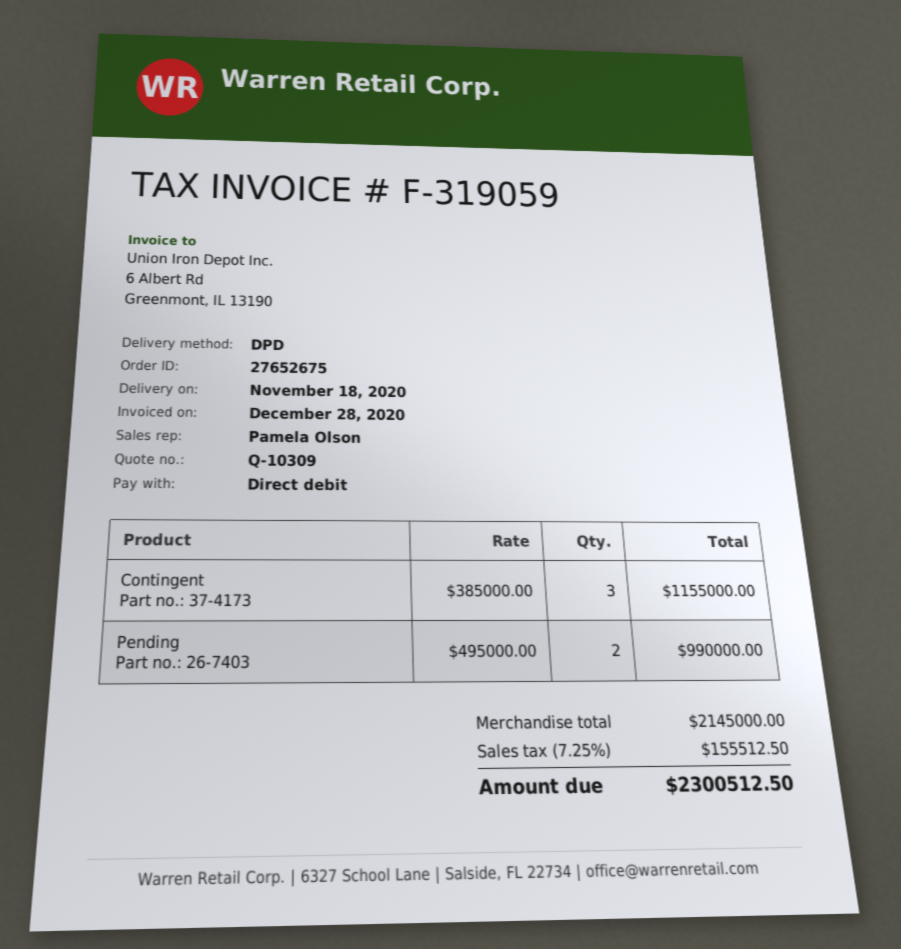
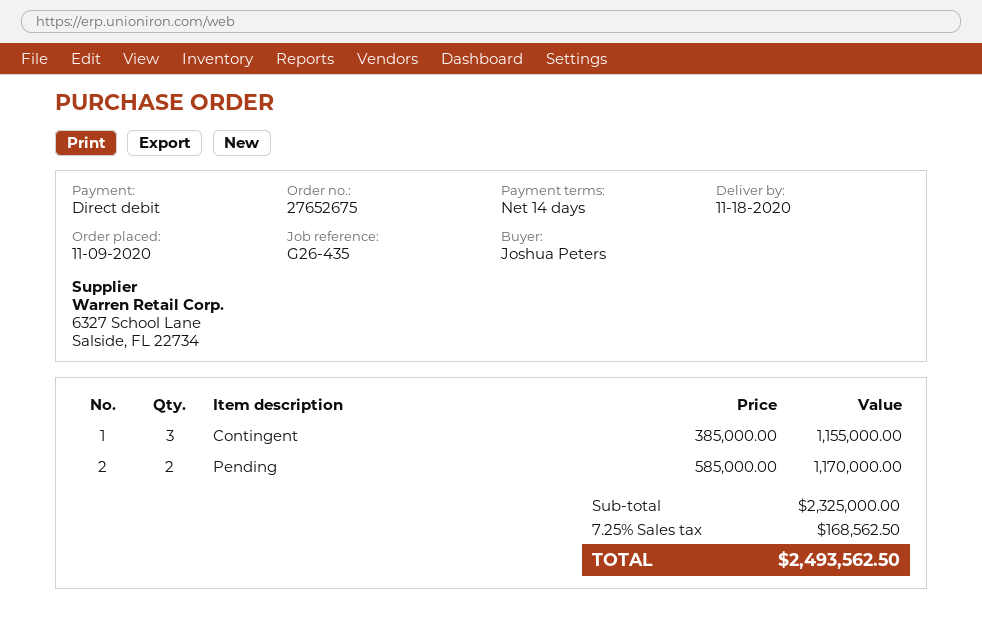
Pending: 2 x 495000.00 = 990000.00 -> 2 x 585000.00 = 1170000.00
subtotal: 2145000.00 -> 2325000.00
tax: 7.25% = 155512.50 -> 7.25% = 168562.50
total: 2300512.50 -> 2493562.50

